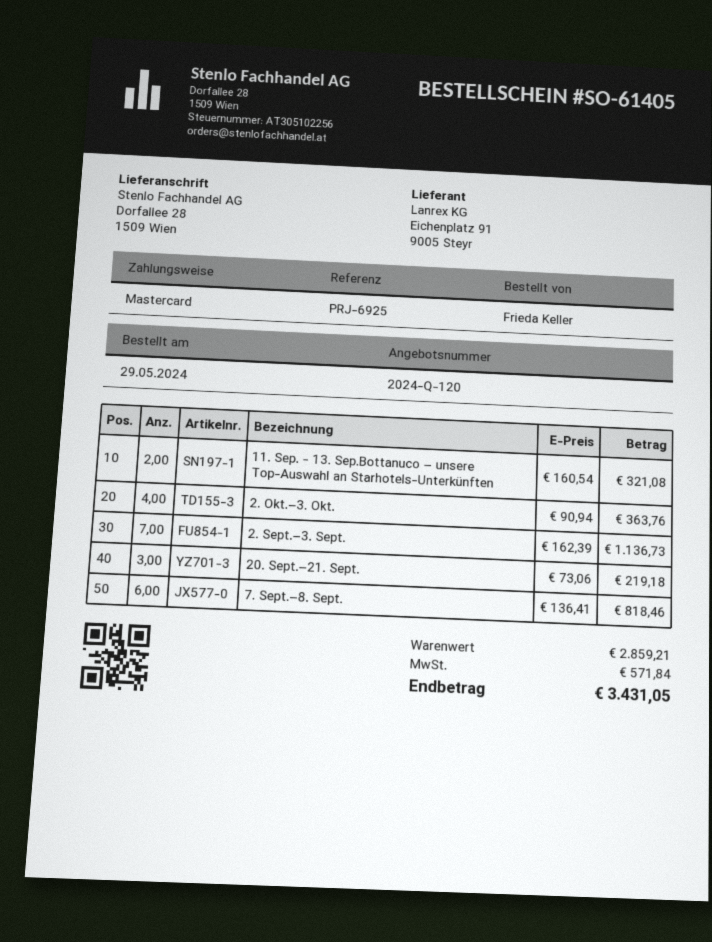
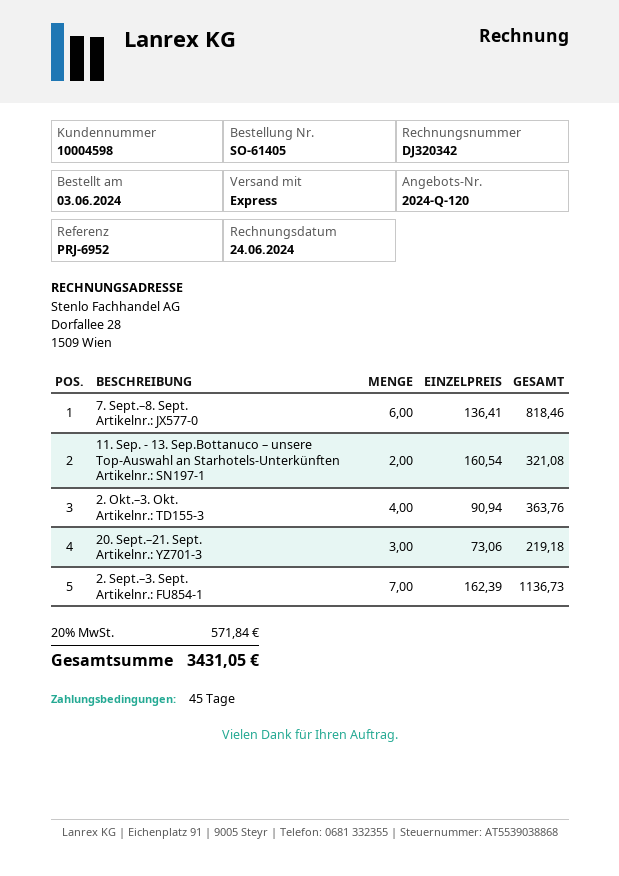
order date: 2024-05-29 -> 2024-06-03
reference: PRJ-6925 -> PRJ-6952

